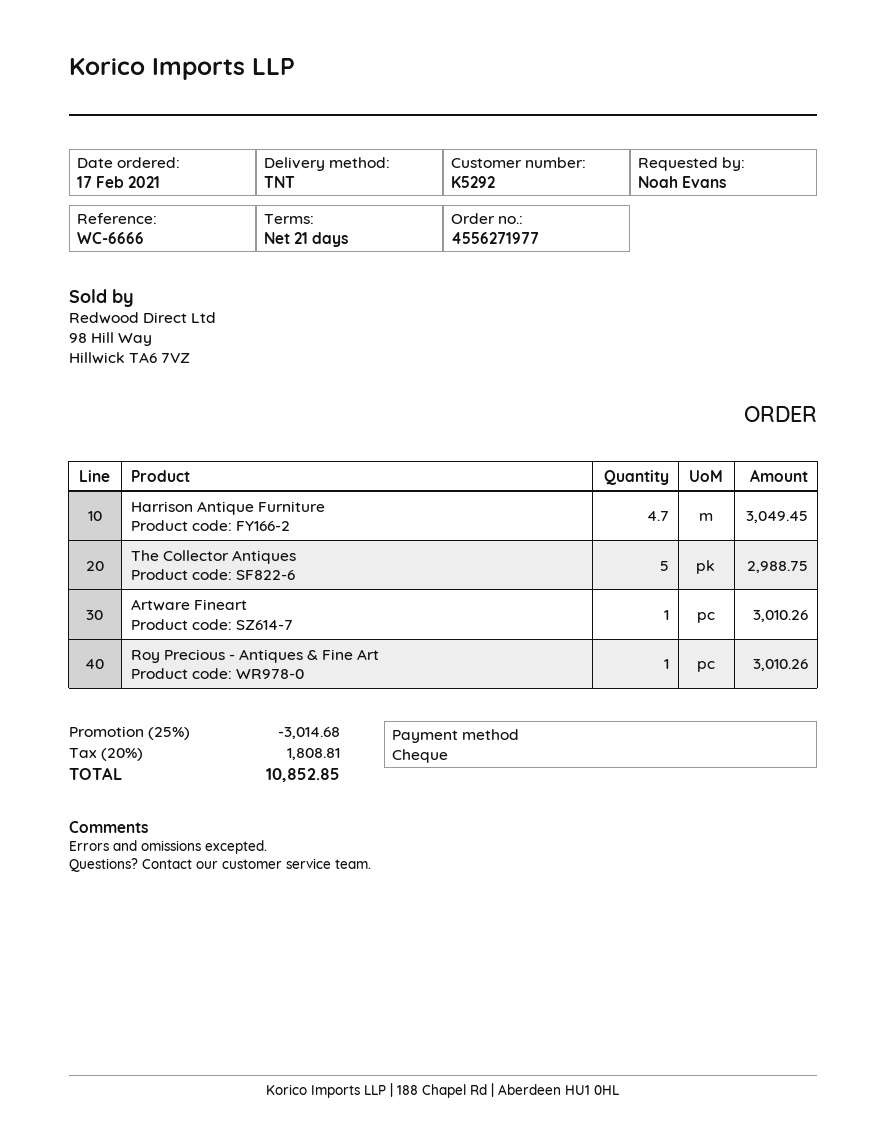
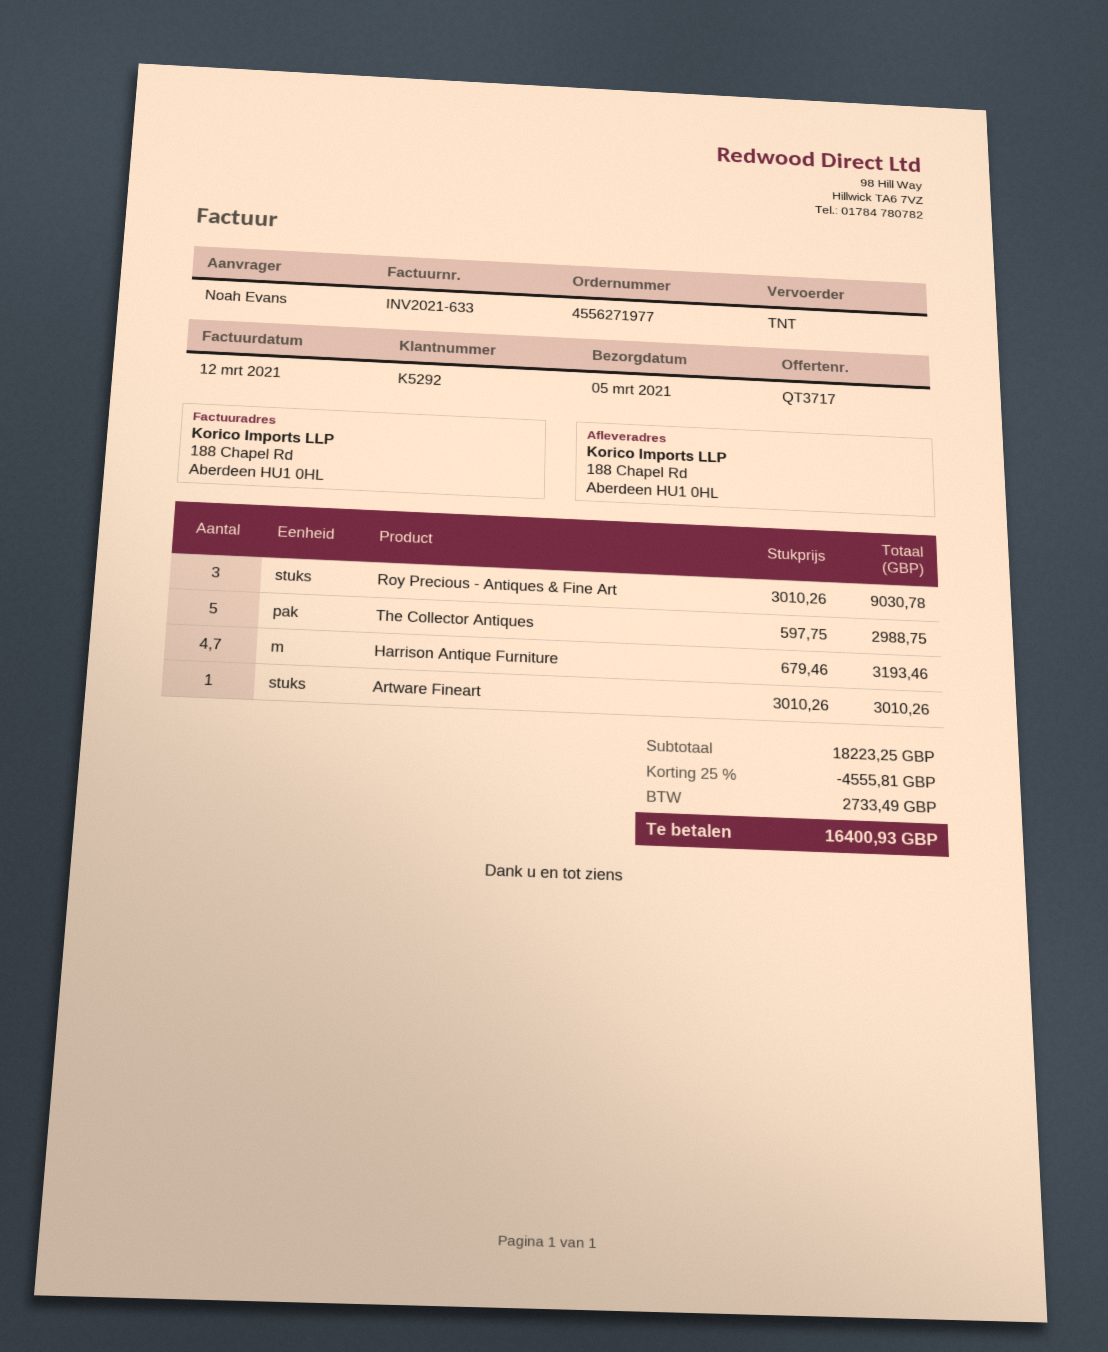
Harrison Antique Furniture: 4.7 for 3049.45 -> 4.7 for 3193.46
Roy Precious - Antiques & Fine Art: 1 for 3010.26 -> 3 for 9030.78
discount: 25% = 3014.68 -> 25% = 4555.81
tax: 1808.81 -> 2733.49
total: 10852.85 -> 16400.93

